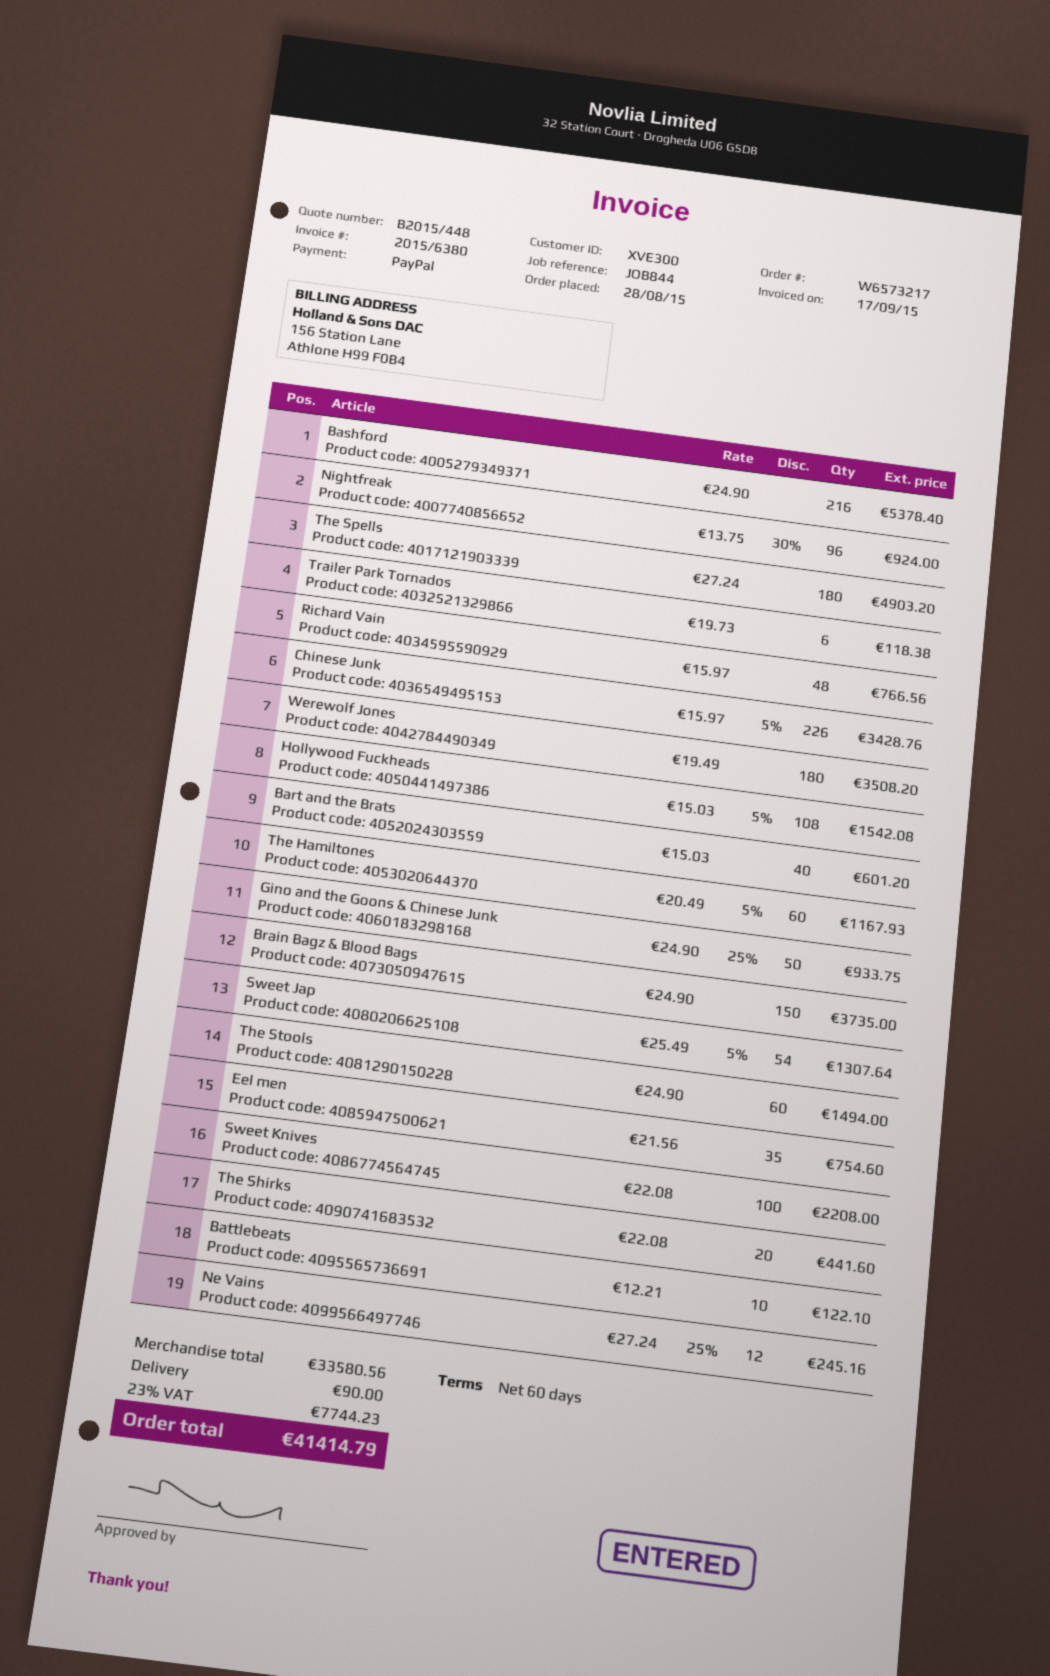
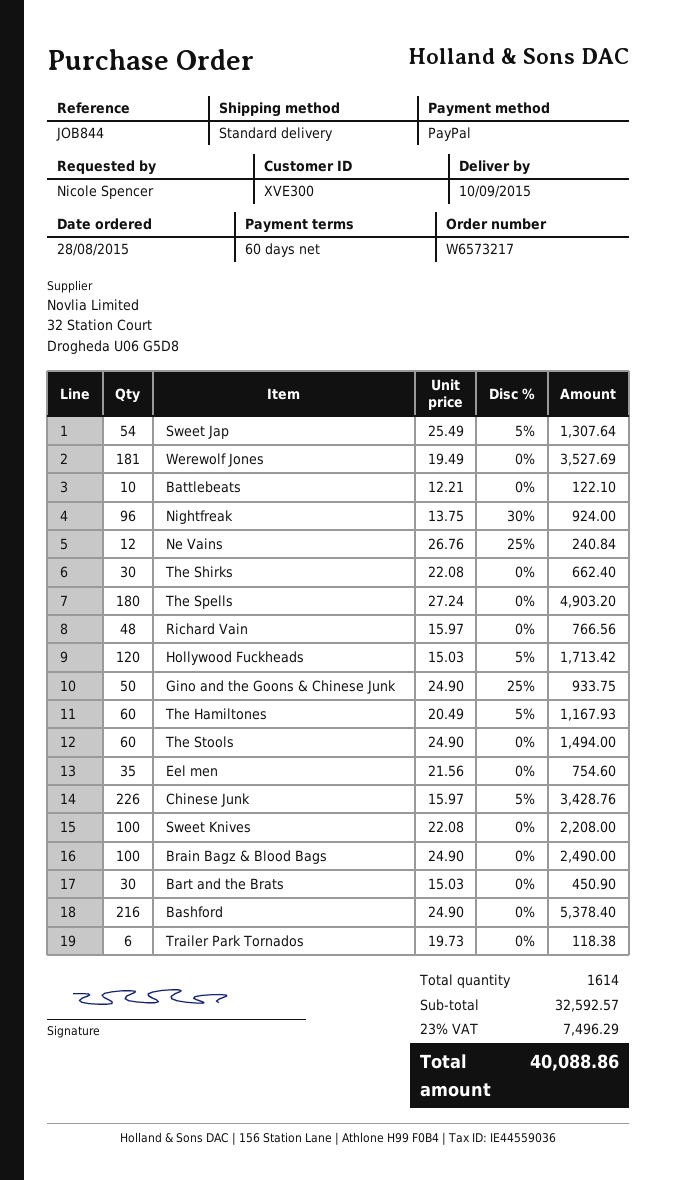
Werewolf Jones: 180 x 19.49 = 3508.20 -> 181 x 19.49 = 3527.69
Hollywood Fuckheads: 108 x 15.03 - 5% = 1542.08 -> 120 x 15.03 - 5% = 1713.42
Bart and the Brats: 40 x 15.03 = 601.20 -> 30 x 15.03 = 450.90
Brain Bagz & Blood Bags: 150 x 24.90 = 3735.00 -> 100 x 24.90 = 2490.00
The Shirks: 20 x 22.08 = 441.60 -> 30 x 22.08 = 662.40
Ne Vains: 12 x 27.24 - 25% = 245.16 -> 12 x 26.76 - 25% = 240.84
subtotal: 33580.56 -> 32592.57
shipping: 90.00 -> none
tax: 23% = 7744.23 -> 23% = 7496.29
total: 41414.79 -> 40088.86

